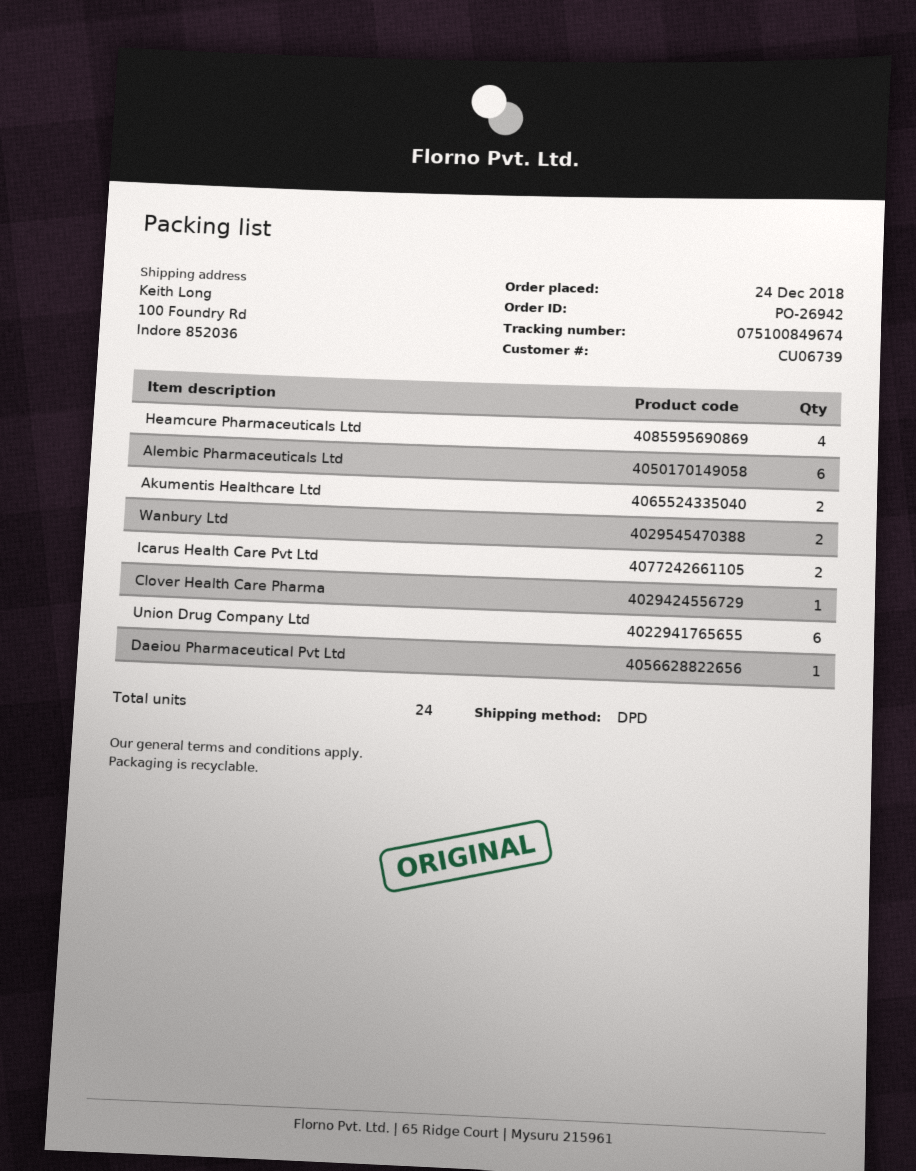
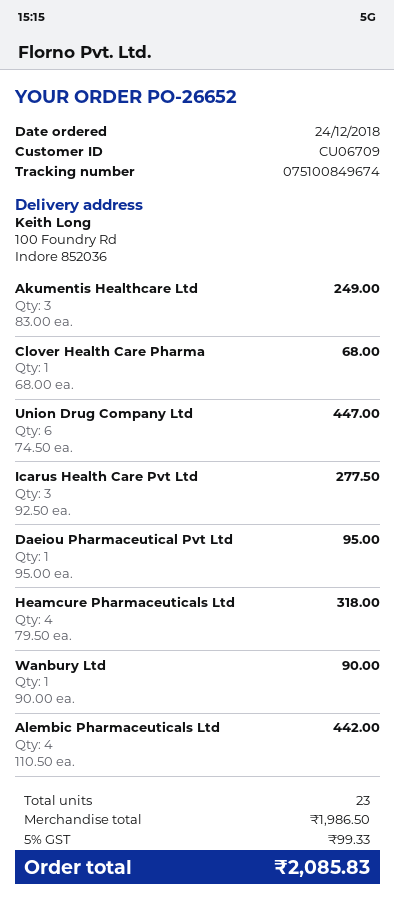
order number: PO-26942 -> PO-26652
customer number: CU06739 -> CU06709
Alembic Pharmaceuticals Ltd: 6 -> 4
Akumentis Healthcare Ltd: 2 -> 3
Wanbury Ltd: 2 -> 1
Icarus Health Care Pvt Ltd: 2 -> 3
total quantity: 24 -> 23

